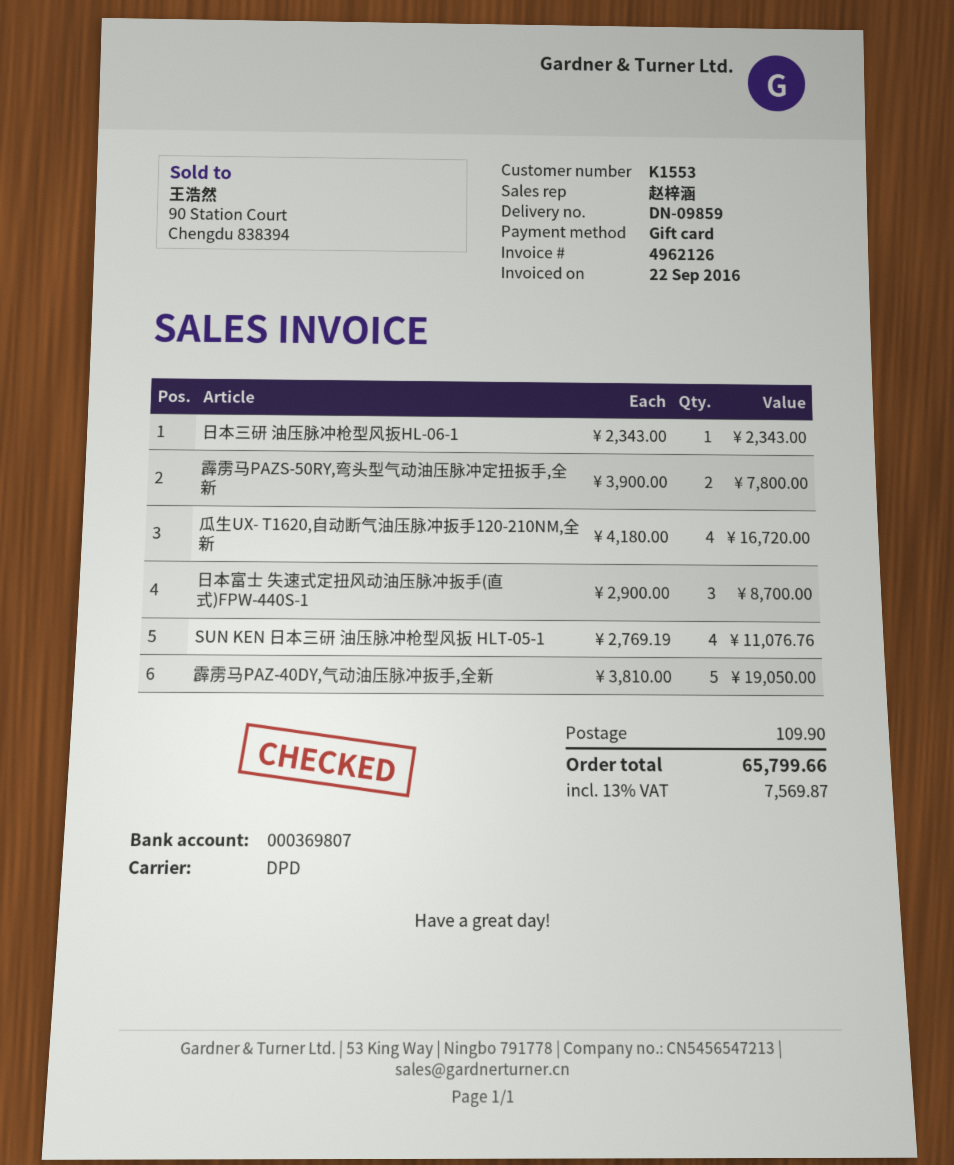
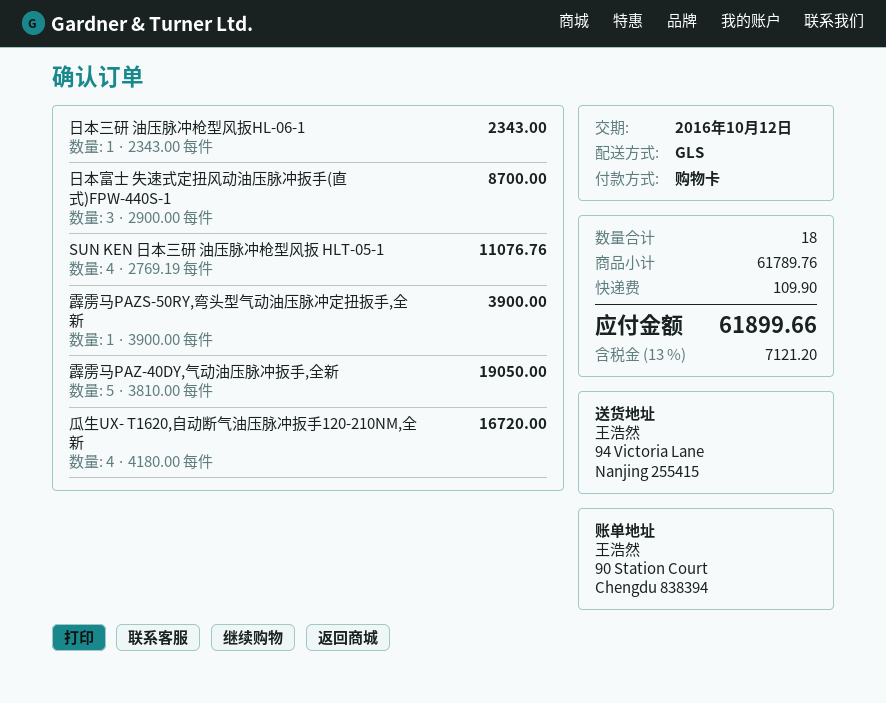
shipping method: DPD -> GLS
霹雳马PAZS-50RY,弯头型气动油压脉冲定扭扳手,全新: 2 x 3900.00 = 7800.00 -> 1 x 3900.00 = 3900.00
tax: 13% = 7569.87 -> 13% = 7121.20
total: 65799.66 -> 61899.66

